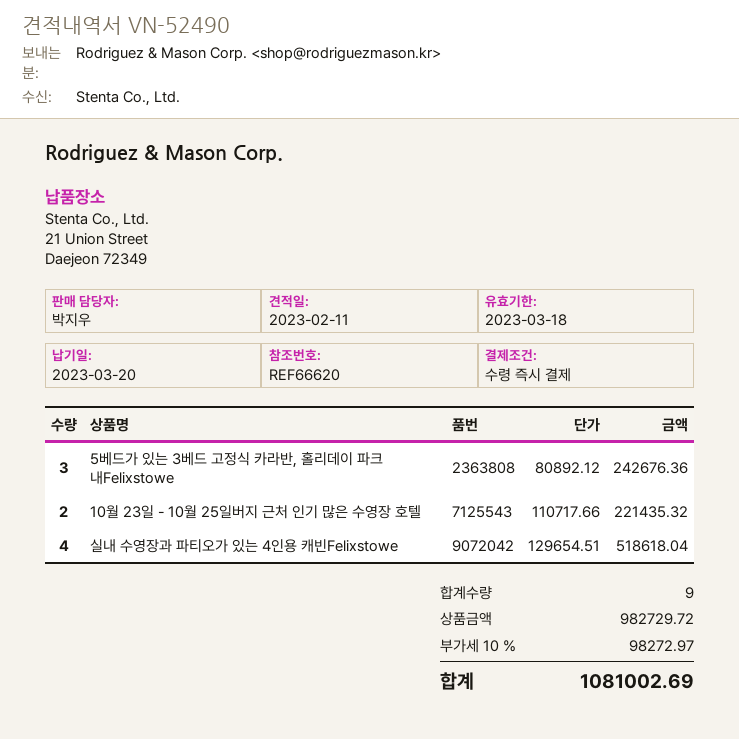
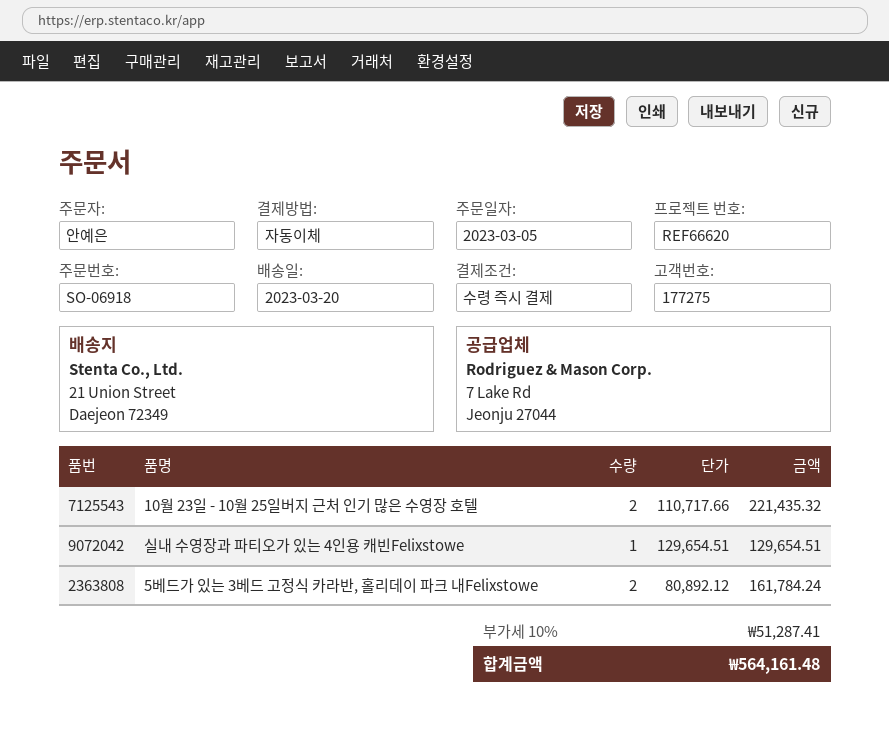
5베드가 있는 3베드 고정식 카라반, 홀리데이 파크 내Felixstowe: 3 x 80892.12 = 242676.36 -> 2 x 80892.12 = 161784.24
실내 수영장과 파티오가 있는 4인용 캐빈Felixstowe: 4 x 129654.51 = 518618.04 -> 1 x 129654.51 = 129654.51
tax: 10% = 98272.97 -> 10% = 51287.41
total: 1081002.69 -> 564161.48

